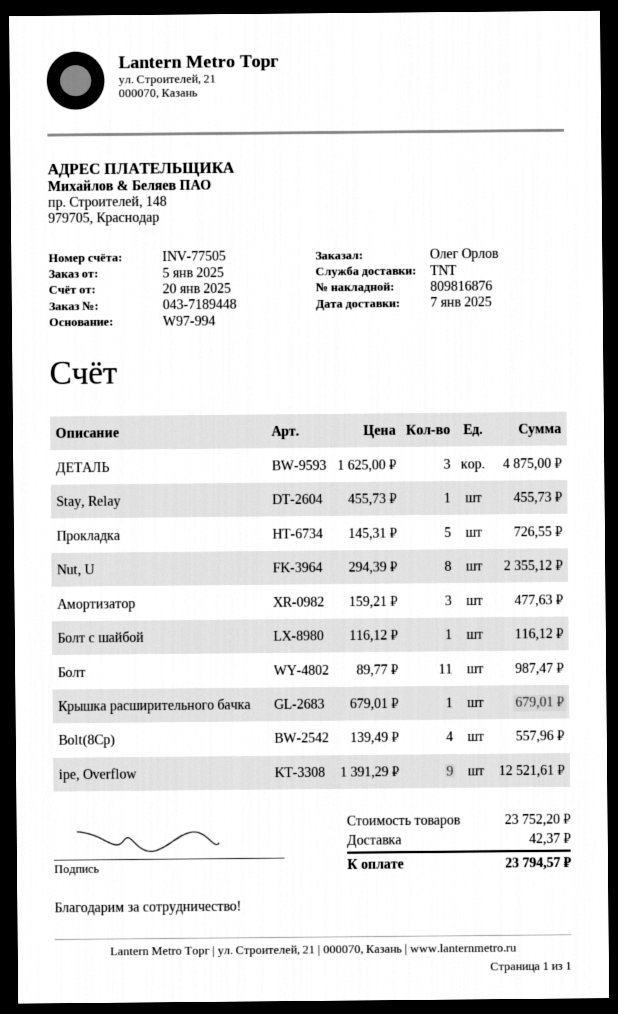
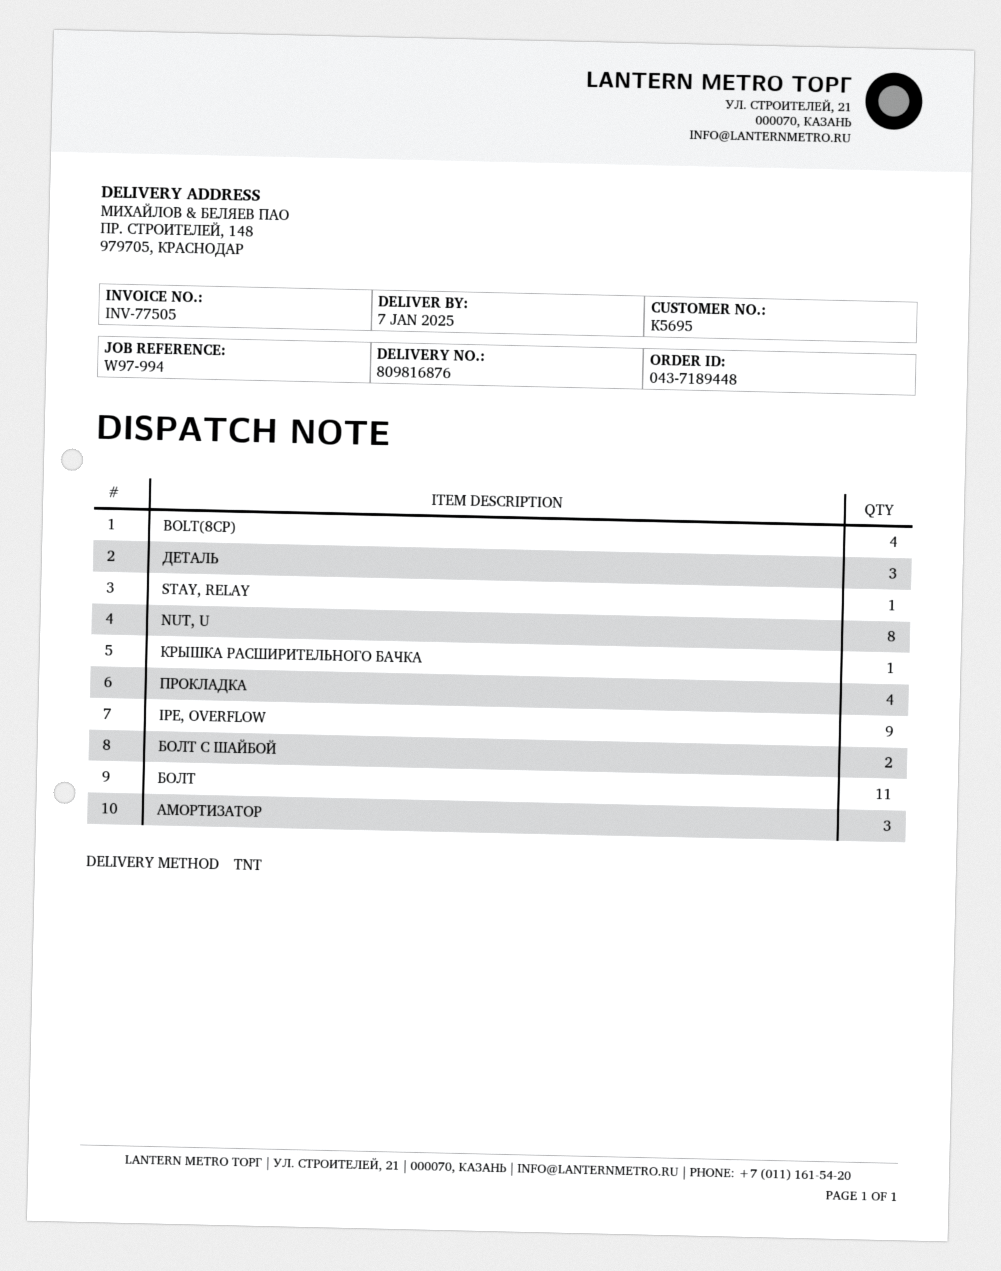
Прокладка: 5 -> 4
Болт с шайбой: 1 -> 2

